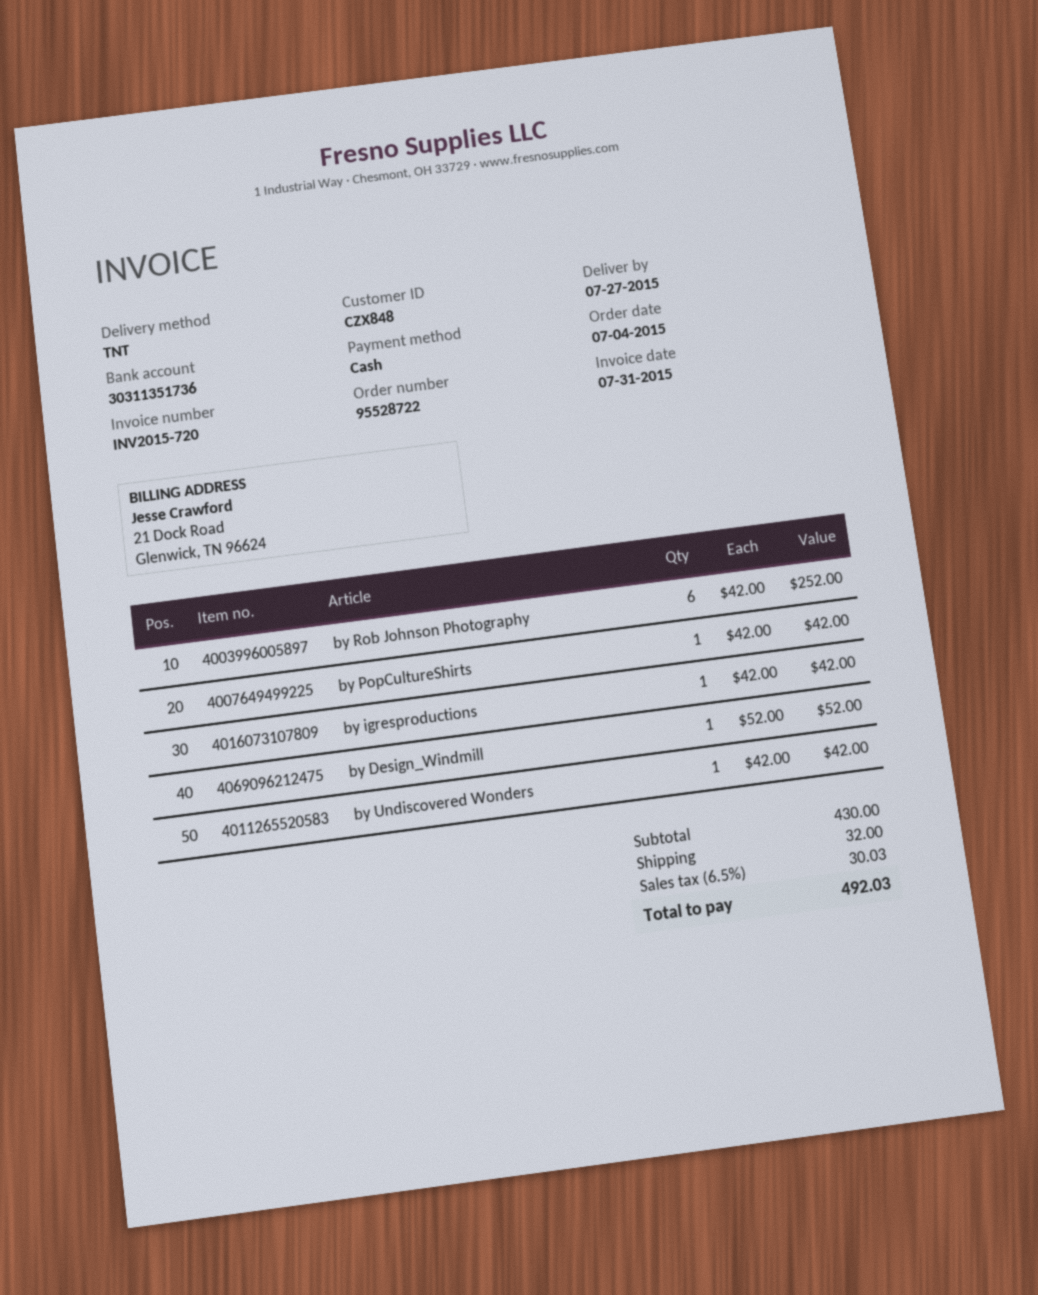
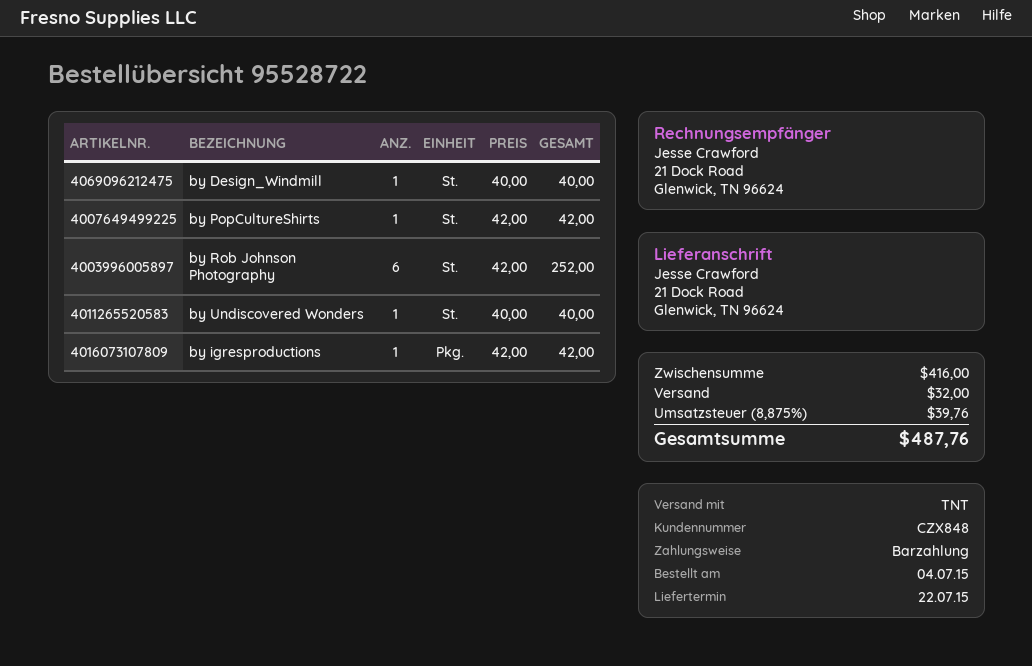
delivery date: 2015-07-27 -> 2015-07-22
by Design_Windmill: 1 x 52.00 = 52.00 -> 1 x 40.00 = 40.00
by Undiscovered Wonders: 1 x 42.00 = 42.00 -> 1 x 40.00 = 40.00
subtotal: 430.00 -> 416.00
tax: 6.5% = 30.03 -> 8.875% = 39.76
total: 492.03 -> 487.76

